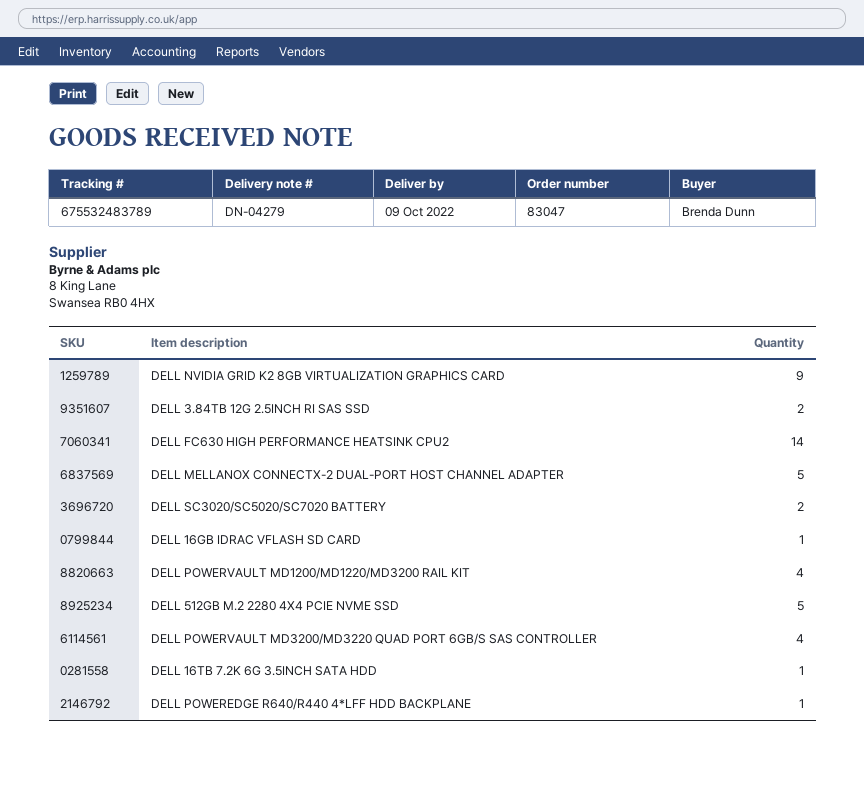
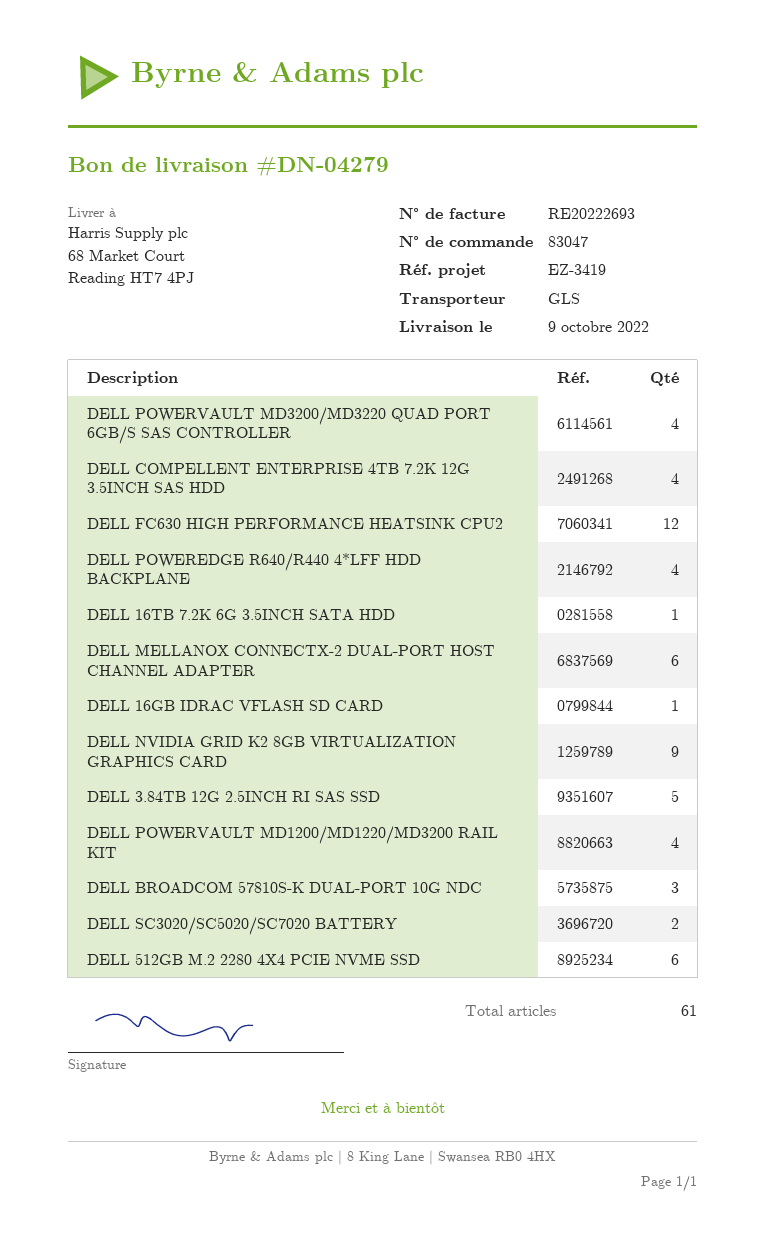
DELL 3.84TB 12G 2.5INCH RI SAS SSD: 2 -> 5
DELL FC630 HIGH PERFORMANCE HEATSINK CPU2: 14 -> 12
DELL MELLANOX CONNECTX-2 DUAL-PORT HOST CHANNEL ADAPTER: 5 -> 6
DELL 512GB M.2 2280 4X4 PCIE NVME SSD: 5 -> 6
DELL POWEREDGE R640/R440 4*LFF HDD BACKPLANE: 1 -> 4
DELL COMPELLENT ENTERPRISE 4TB 7.2K 12G 3.5INCH SAS HDD: none -> 4
DELL BROADCOM 57810S-K DUAL-PORT 10G NDC: none -> 3

